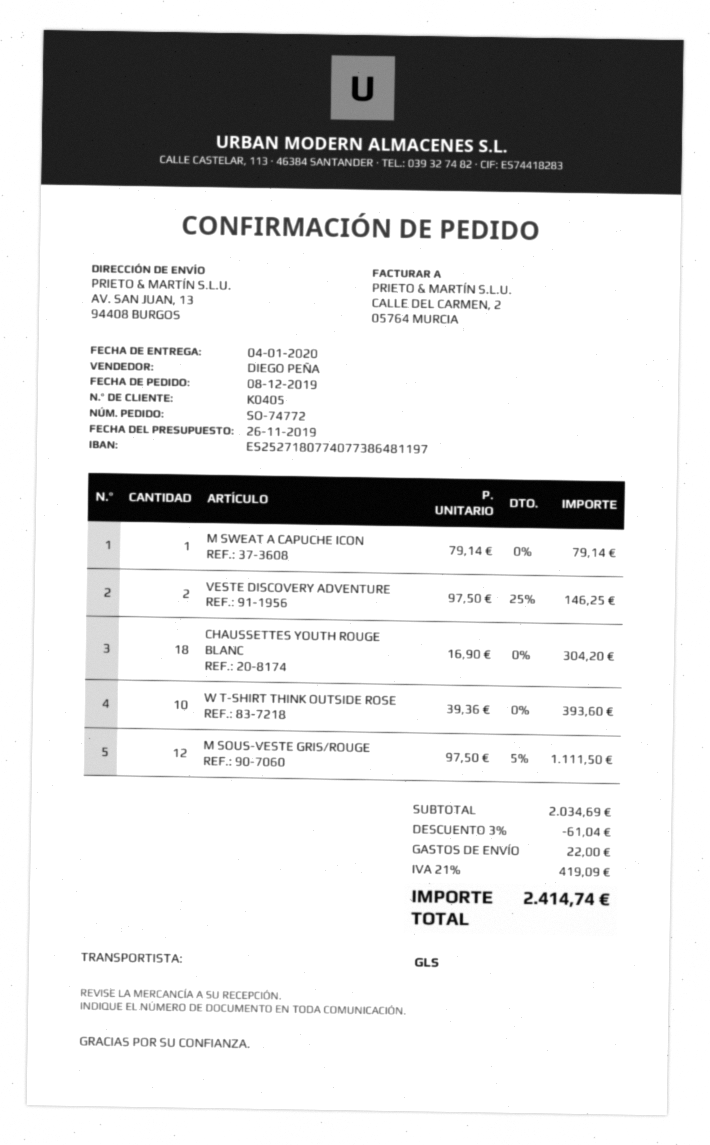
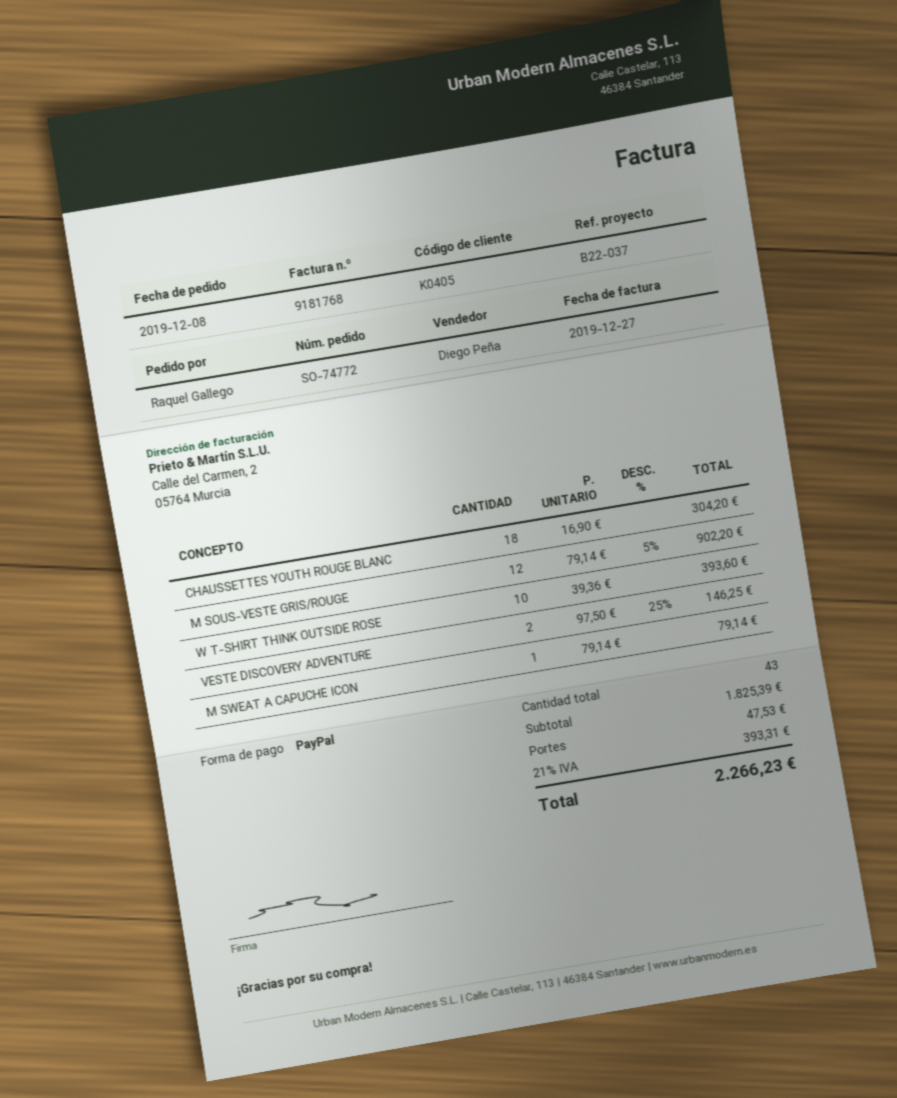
M SOUS-VESTE GRIS/ROUGE: 12 x 97.50 - 5% = 1111.50 -> 12 x 79.14 - 5% = 902.20
subtotal: 2034.69 -> 1825.39
discount: 3% = 61.04 -> none
shipping: 22.00 -> 47.53
tax: 21% = 419.09 -> 21% = 393.31
total: 2414.74 -> 2266.23

